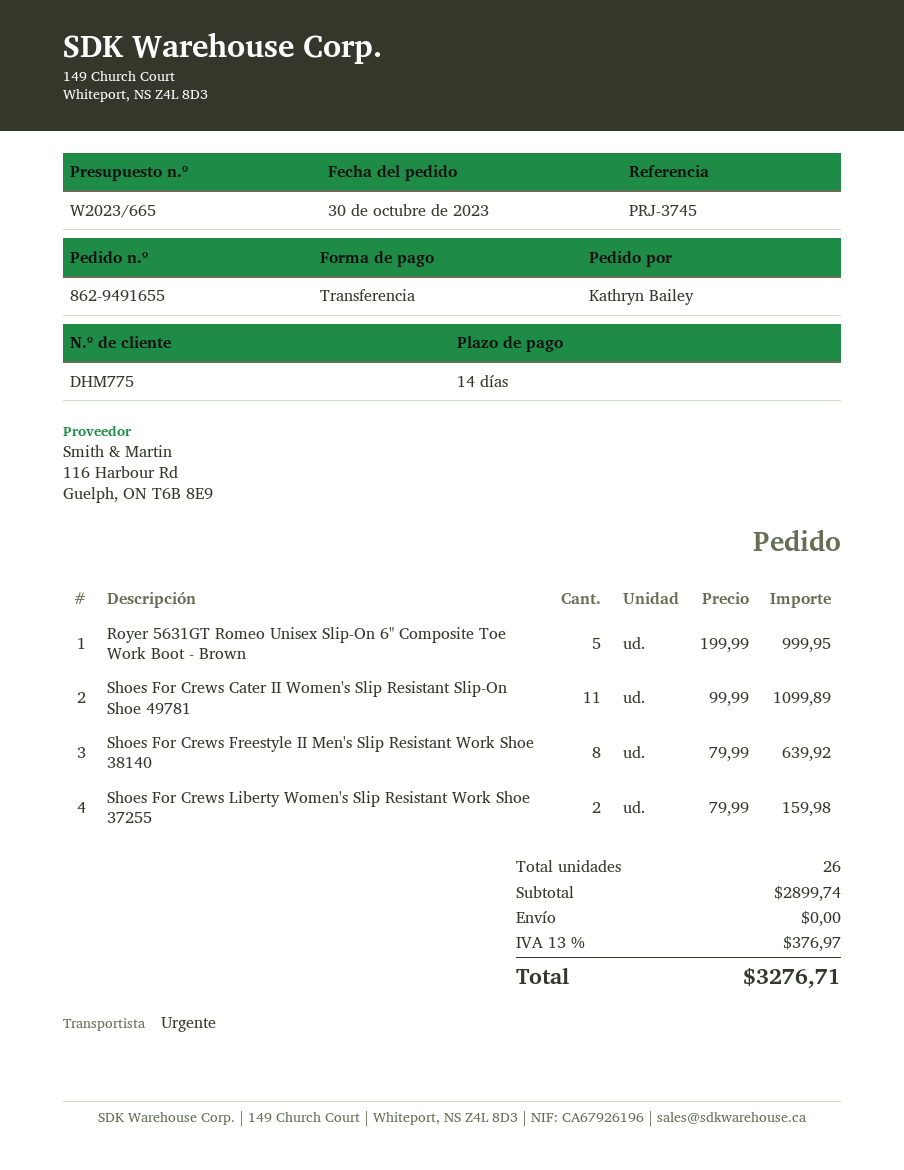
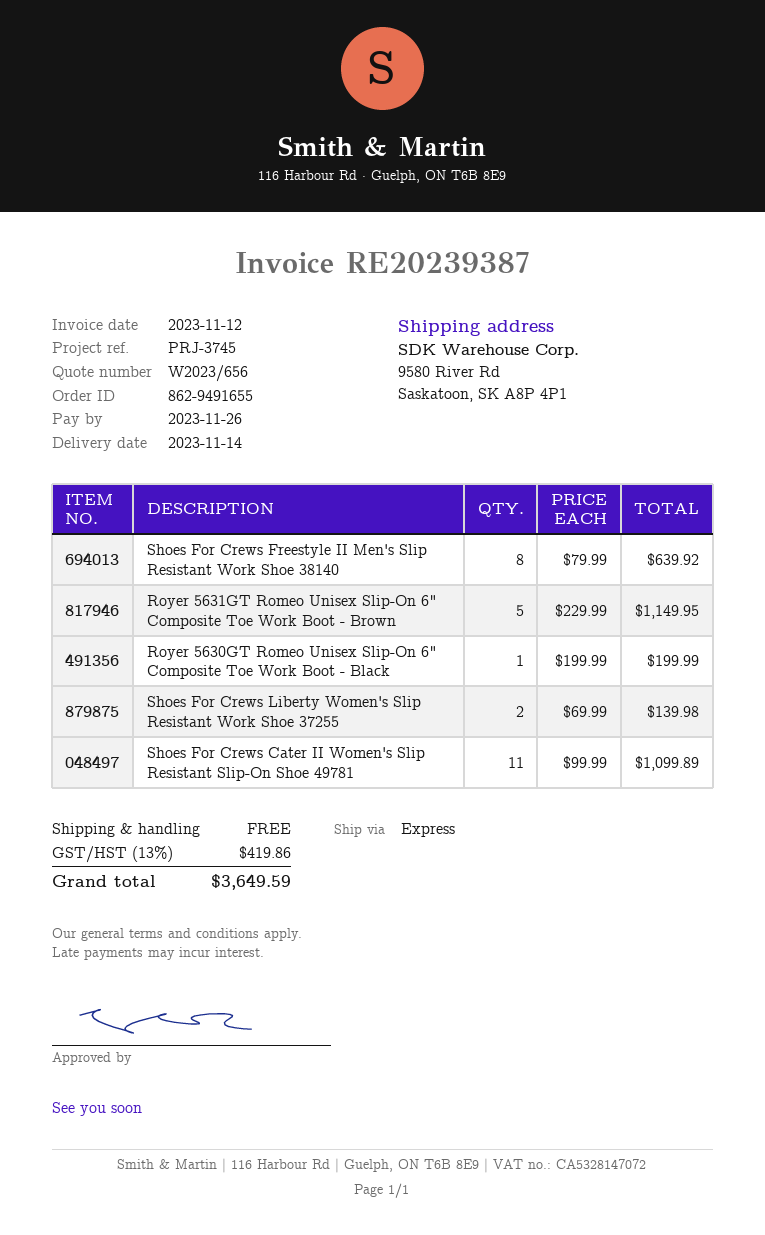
quote number: W2023/665 -> W2023/656
Royer 5631GT Romeo Unisex Slip-On 6" Composite Toe Work Boot - Brown: 5 x 199.99 = 999.95 -> 5 x 229.99 = 1149.95
Shoes For Crews Liberty Women's Slip Resistant Work Shoe 37255: 2 x 79.99 = 159.98 -> 2 x 69.99 = 139.98
Royer 5630GT Romeo Unisex Slip-On 6" Composite Toe Work Boot - Black: none -> 1 x 199.99 = 199.99
tax: 13% = 376.97 -> 13% = 419.86
total: 3276.71 -> 3649.59

